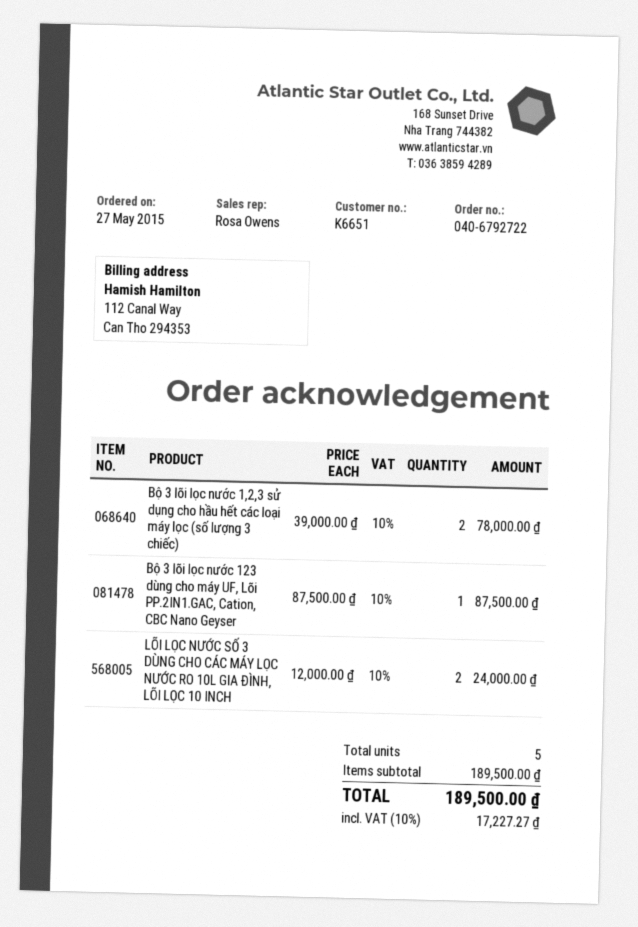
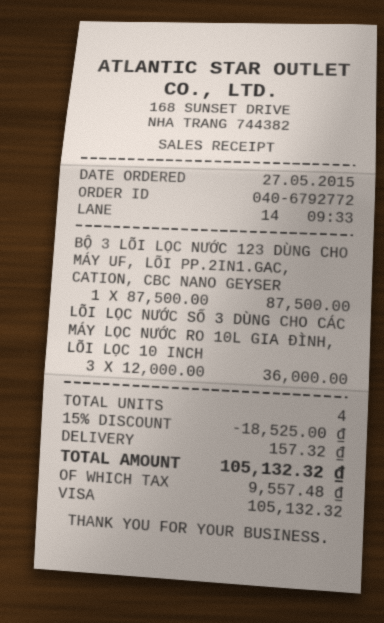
order number: 040-6792722 -> 040-6792772
Bộ 3 lõi lọc nước 1,2,3 sử dụng cho hầu hết các loại máy lọc (số lượng 3 chiếc): 2 x 39000.00 = 78000.00 -> none
LÕI LỌC NƯỚC SỐ 3 DÙNG CHO CÁC MÁY LỌC NƯỚC RO 10L GIA ĐÌNH, LÕI LỌC 10 INCH: 2 x 12000.00 = 24000.00 -> 3 x 12000.00 = 36000.00
total quantity: 5 -> 4
discount: none -> 15% = 18525.00
shipping: none -> 157.32
tax: 17227.27 -> 9557.48
total: 189500.00 -> 105132.32

